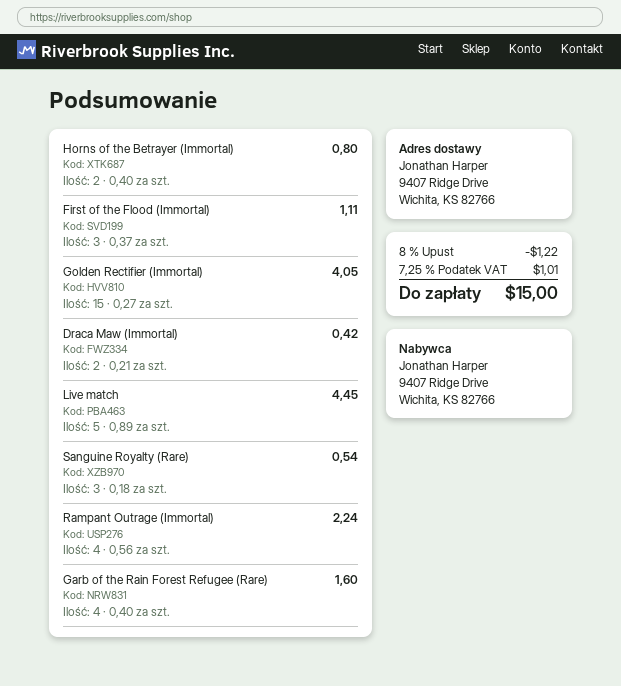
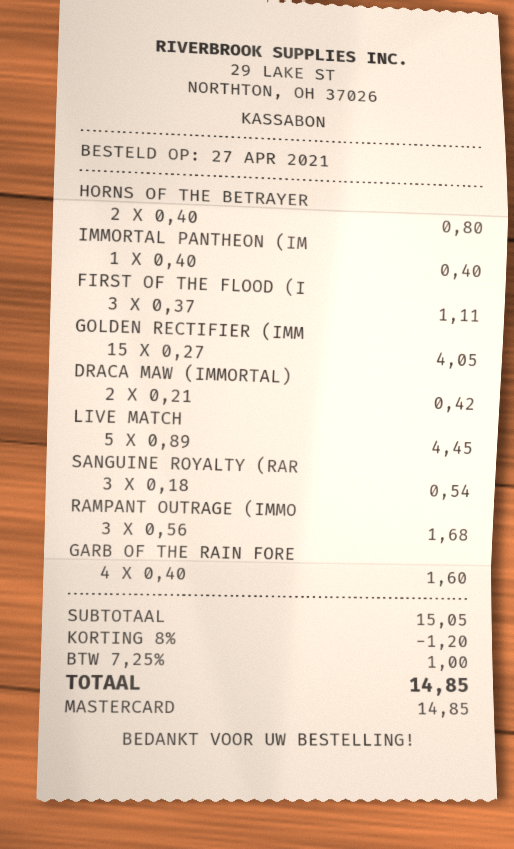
Rampant Outrage (Immortal): 4 x 0.56 = 2.24 -> 3 x 0.56 = 1.68
IMMORTAL PANTHEON (IM: none -> 1 x 0.40 = 0.40
discount: 8% = 1.22 -> 8% = 1.20
tax: 7.25% = 1.01 -> 7.25% = 1.00
total: 15.00 -> 14.85

